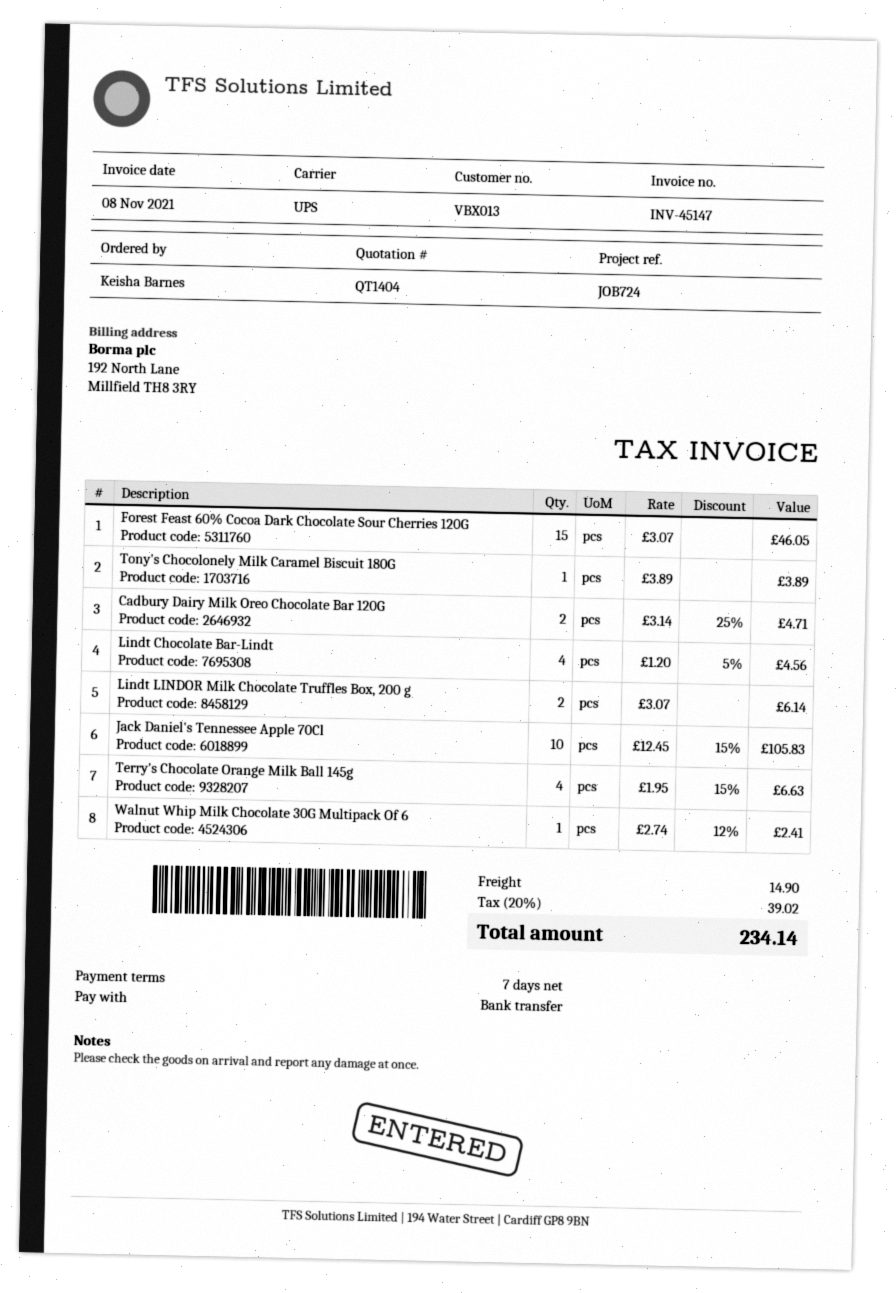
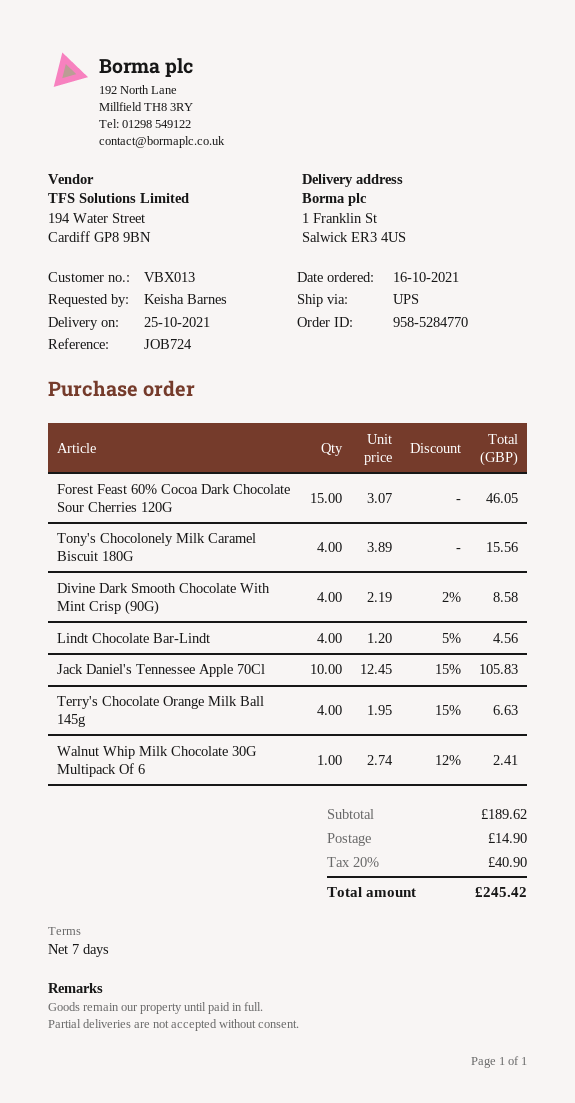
Tony's Chocolonely Milk Caramel Biscuit 180G: 1 x 3.89 = 3.89 -> 4 x 3.89 = 15.56
Cadbury Dairy Milk Oreo Chocolate Bar 120G: 2 x 3.14 - 25% = 4.71 -> none
Lindt LINDOR Milk Chocolate Truffles Box, 200 g: 2 x 3.07 = 6.14 -> none
Divine Dark Smooth Chocolate With Mint Crisp (90G): none -> 4 x 2.19 - 2% = 8.58
tax: 20% = 39.02 -> 20% = 40.90
total: 234.14 -> 245.42

